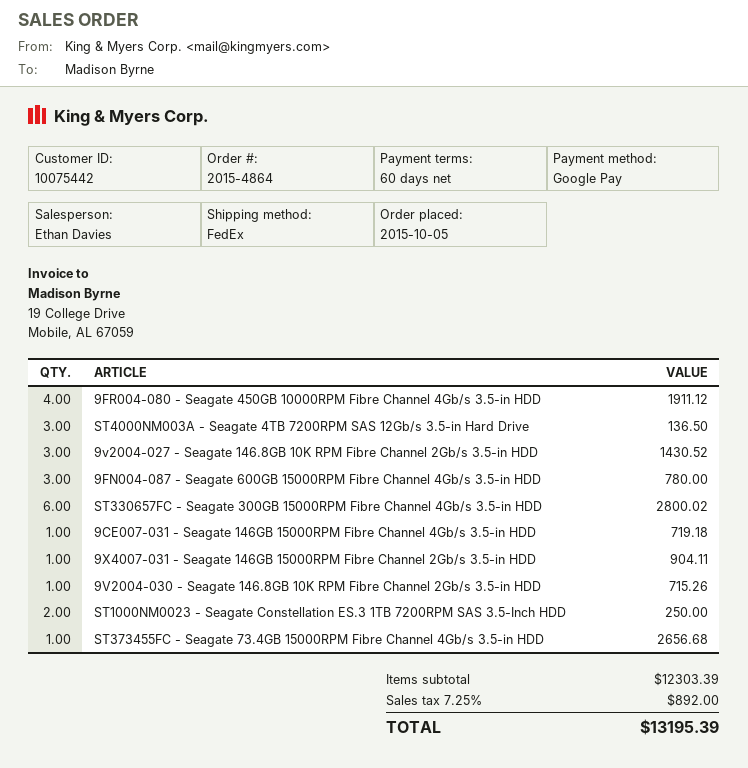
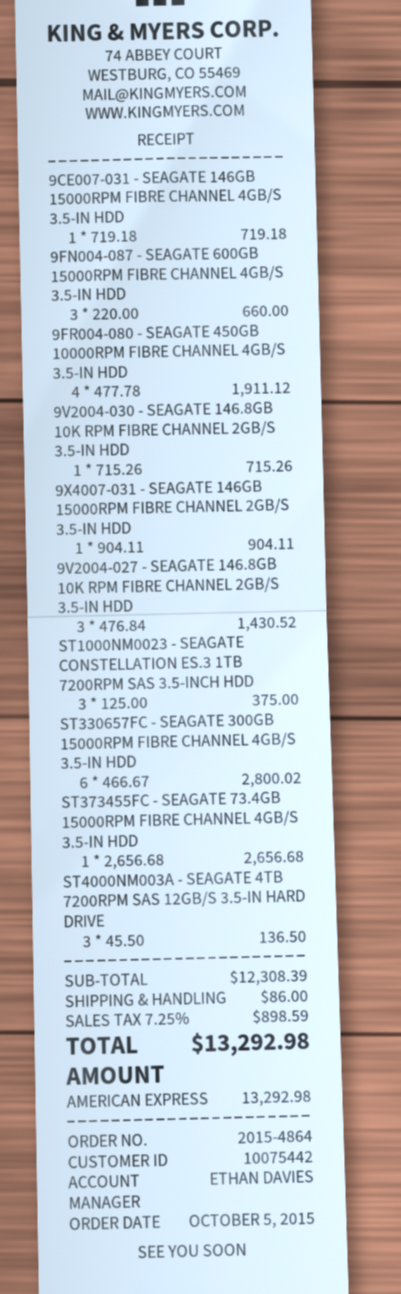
payment method: Google Pay -> American Express
9FN004-087 - Seagate 600GB 15000RPM Fibre Channel 4Gb/s 3.5-in HDD: 3 for 780.00 -> 3 for 660.00
ST1000NM0023 - Seagate Constellation ES.3 1TB 7200RPM SAS 3.5-Inch HDD: 2 for 250.00 -> 3 for 375.00
subtotal: 12303.39 -> 12308.39
shipping: none -> 86.00
tax: 7.25% = 892.00 -> 7.25% = 898.59
total: 13195.39 -> 13292.98

